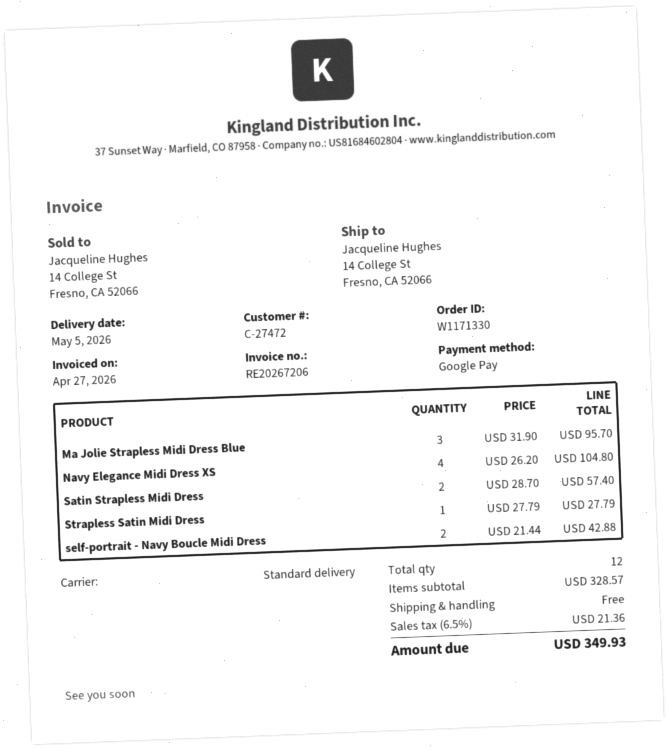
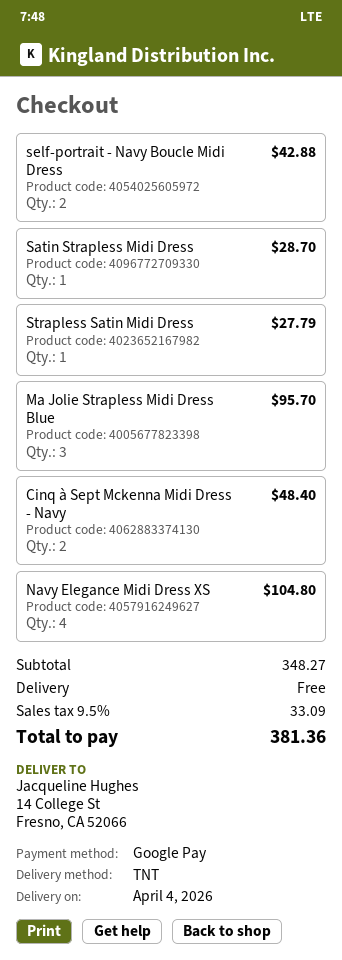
delivery date: 2026-05-05 -> 2026-04-04
shipping method: standard -> TNT
Satin Strapless Midi Dress: 2 for 57.40 -> 1 for 28.70
Cinq à Sept Mckenna Midi Dress - Navy: none -> 2 for 48.40
subtotal: 328.57 -> 348.27
tax: 6.5% = 21.36 -> 9.5% = 33.09
total: 349.93 -> 381.36

